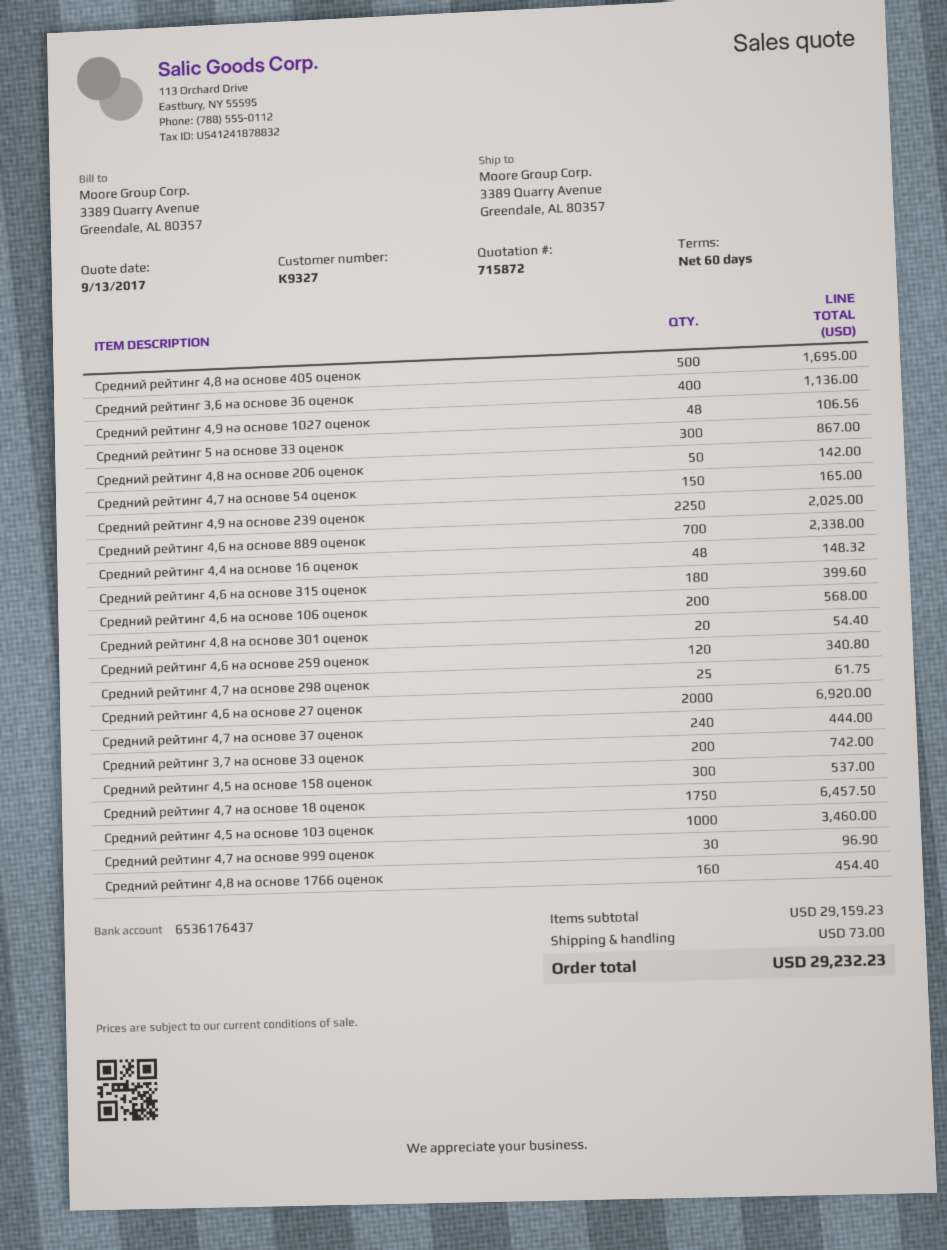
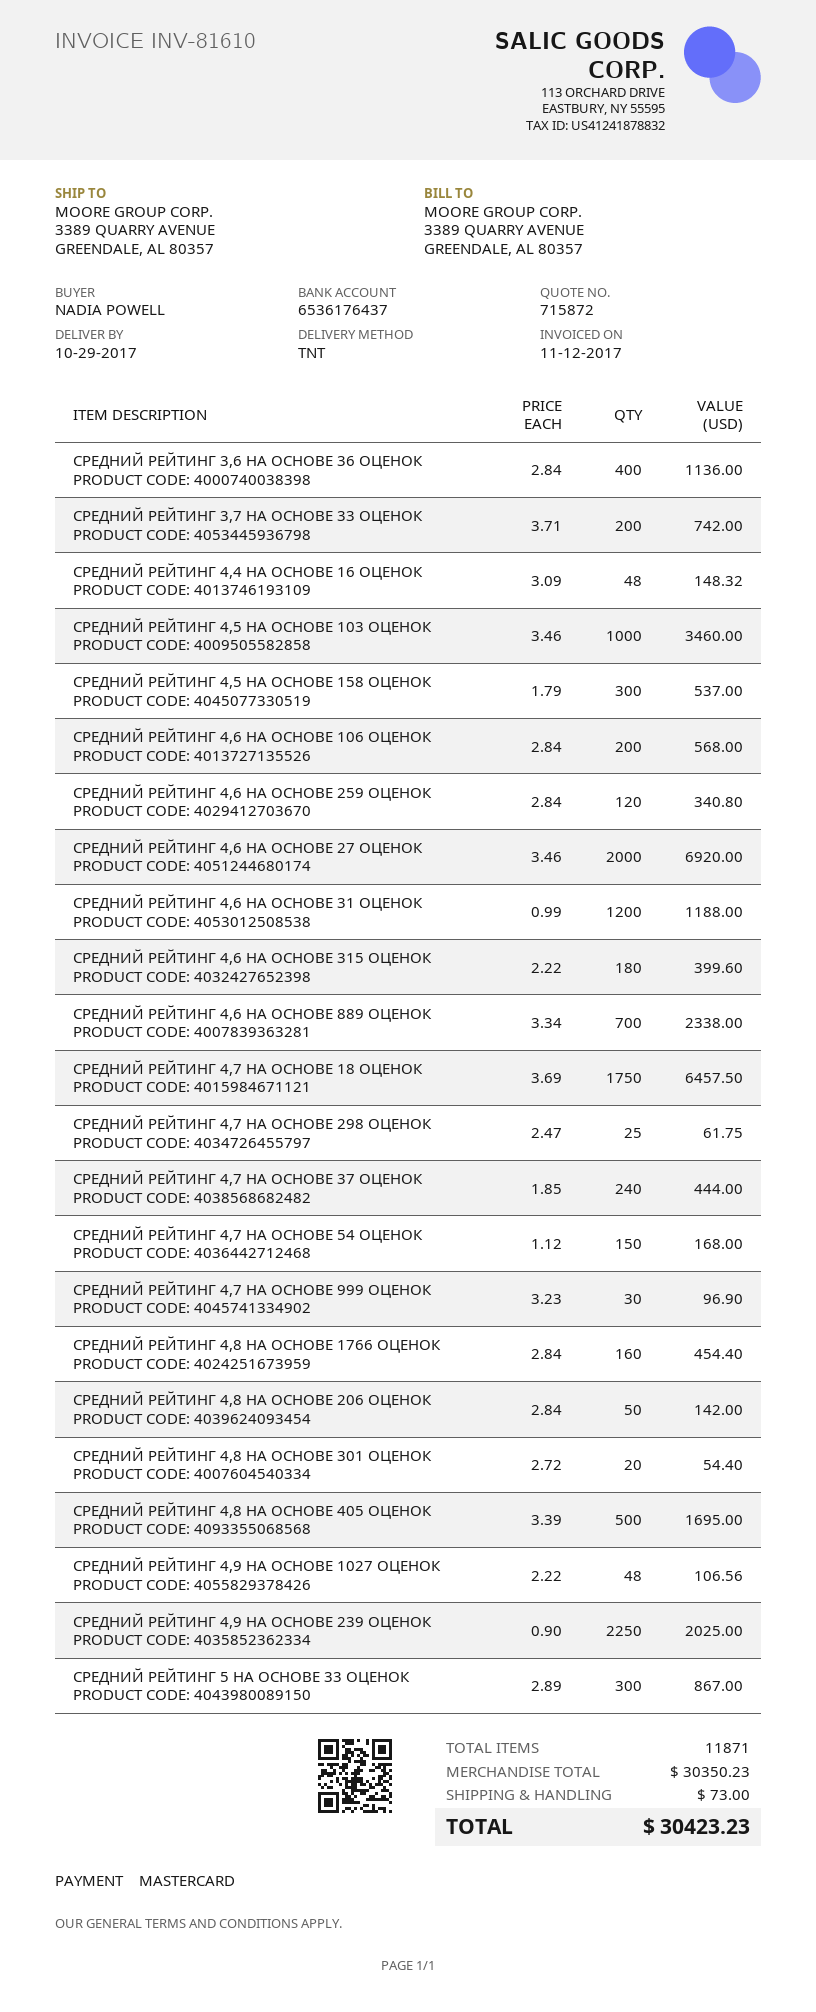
Средний рейтинг 4,7 на основе 54 оценок: 150 for 165.00 -> 150 for 168.00
СРЕДНИЙ РЕЙТИНГ 4,6 НА ОСНОВЕ 31 ОЦЕНОК: none -> 1200 for 1188.00
subtotal: 29159.23 -> 30350.23
total: 29232.23 -> 30423.23

